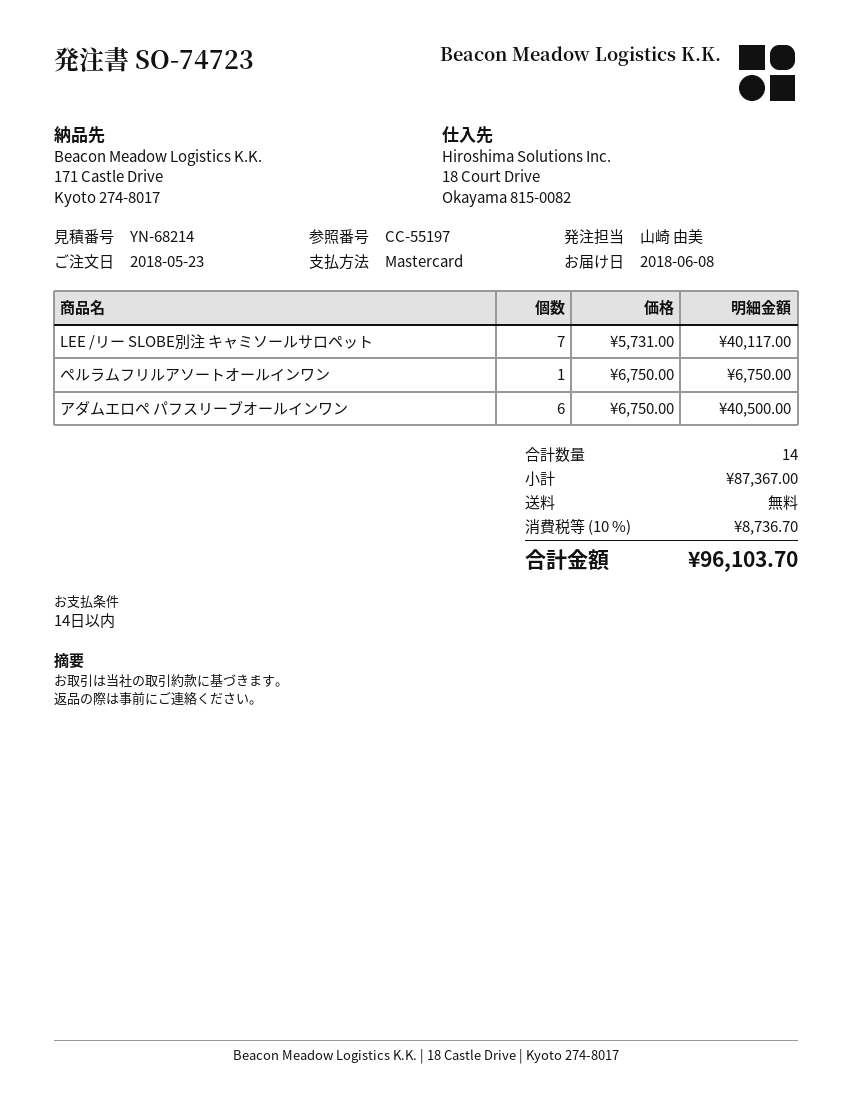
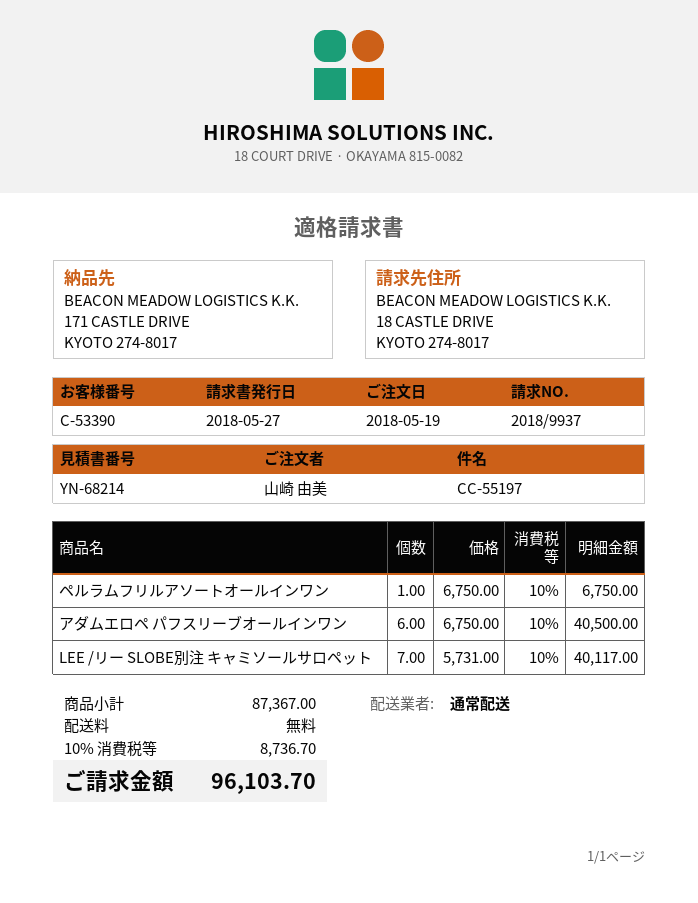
order date: 2018-05-23 -> 2018-05-19

